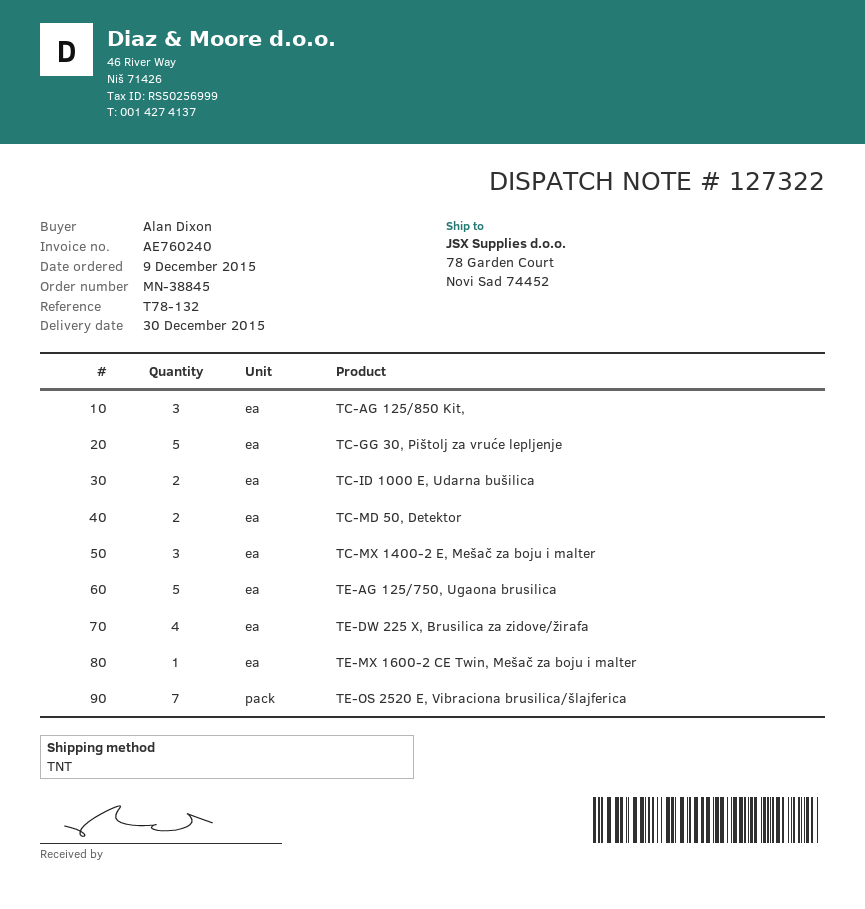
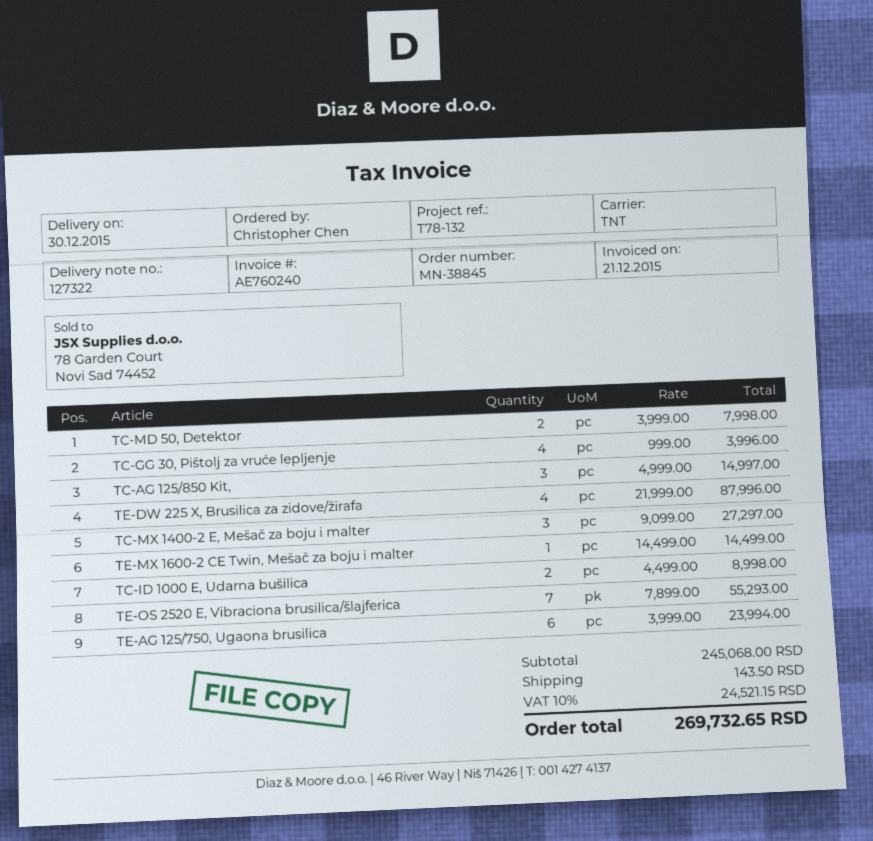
ordered by: Alan Dixon -> Christopher Chen
TC-GG 30, Pištolj za vruće lepljenje: 5 -> 4
TE-AG 125/750, Ugaona brusilica: 5 -> 6

